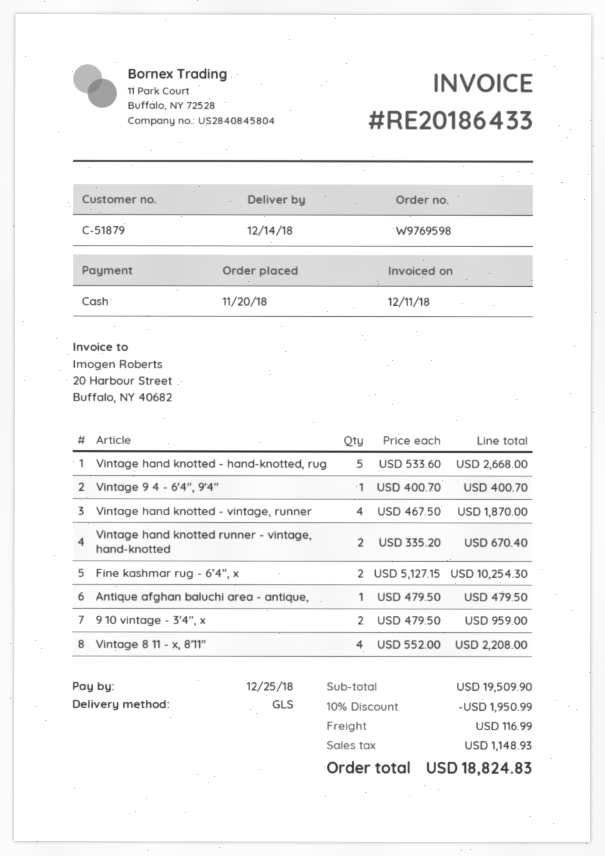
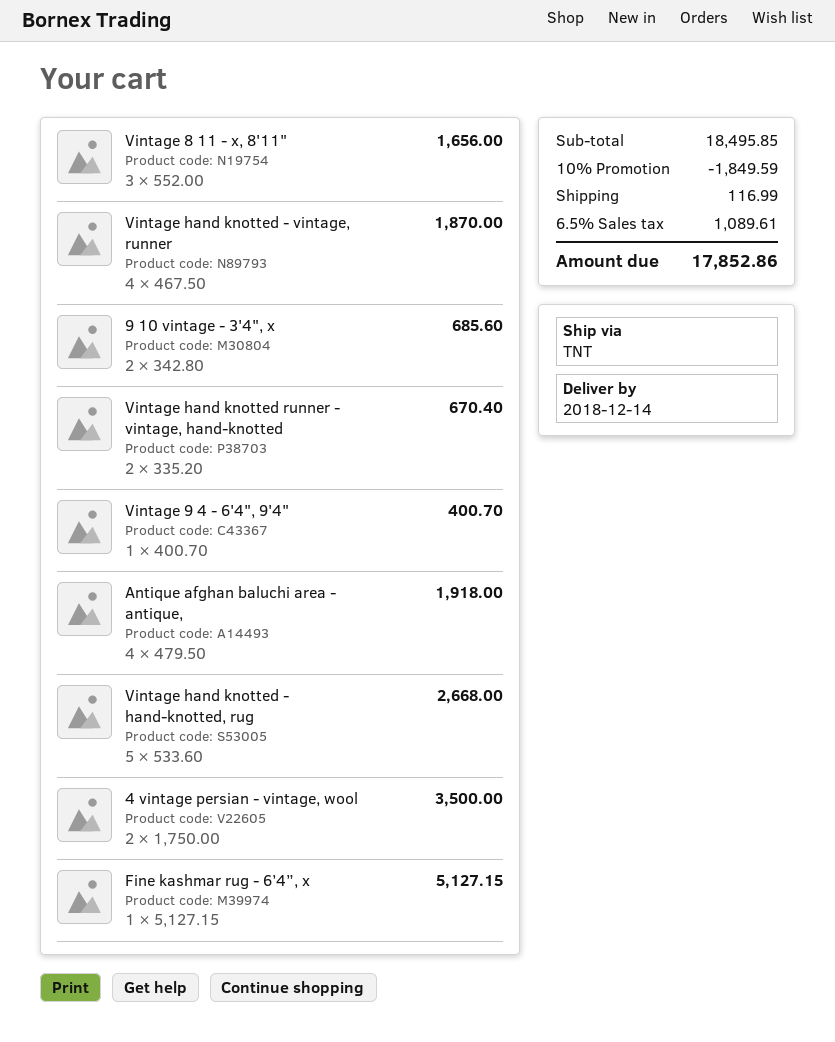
shipping method: GLS -> TNT
Fine kashmar rug - 6’4”, x: 2 x 5127.15 = 10254.30 -> 1 x 5127.15 = 5127.15
Antique afghan baluchi area - antique,: 1 x 479.50 = 479.50 -> 4 x 479.50 = 1918.00
9 10 vintage - 3'4", x: 2 x 479.50 = 959.00 -> 2 x 342.80 = 685.60
Vintage 8 11 - x, 8'11": 4 x 552.00 = 2208.00 -> 3 x 552.00 = 1656.00
4 vintage persian - vintage, wool: none -> 2 x 1750.00 = 3500.00
subtotal: 19509.90 -> 18495.85
discount: 10% = 1950.99 -> 10% = 1849.59
tax: 1148.93 -> 1089.61
total: 18824.83 -> 17852.86

